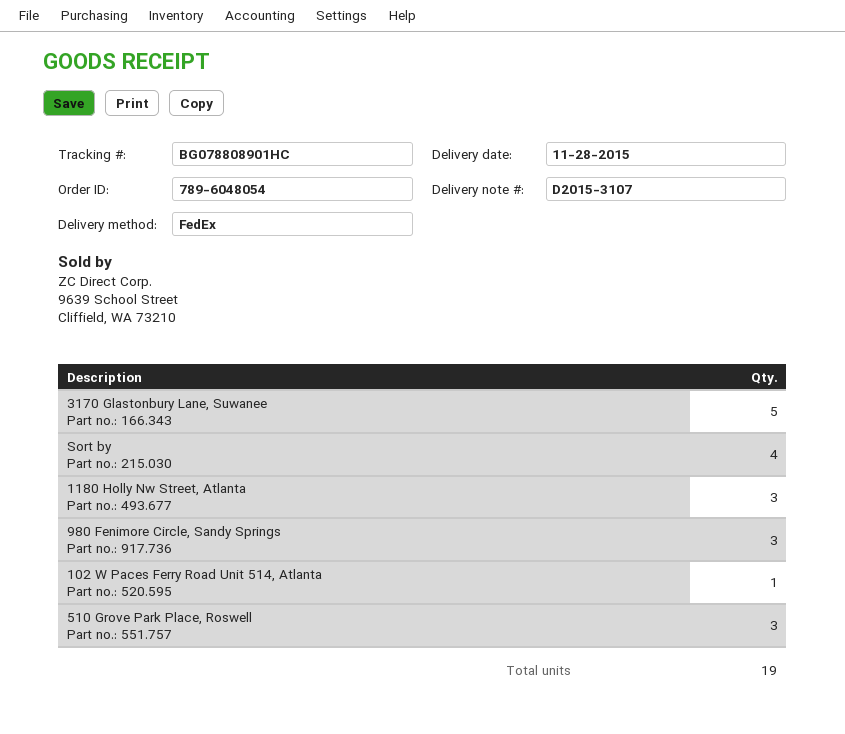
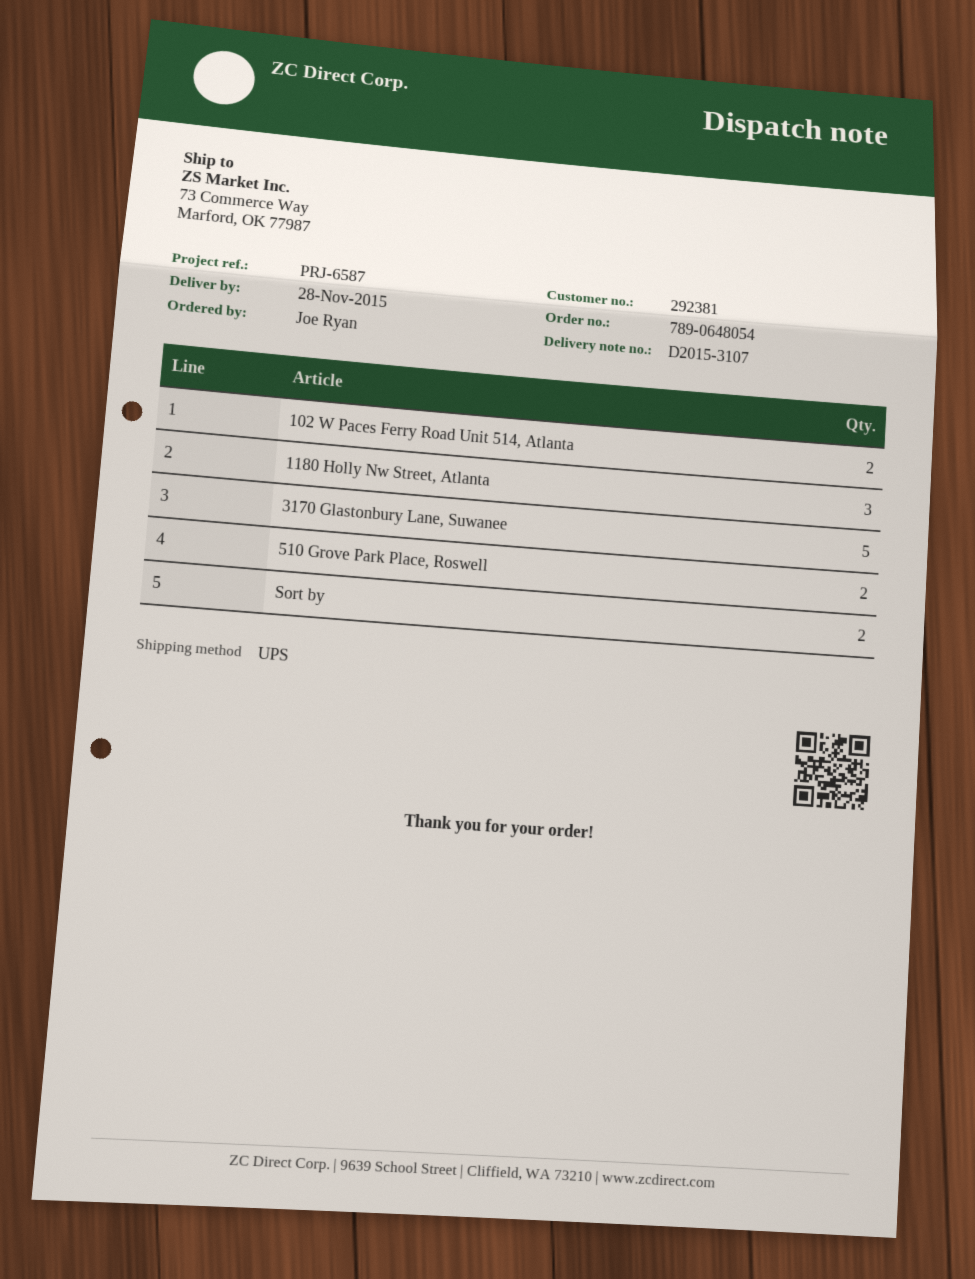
order number: 789-6048054 -> 789-0648054
shipping method: FedEx -> UPS
Sort by: 4 -> 2
980 Fenimore Circle, Sandy Springs: 3 -> none
102 W Paces Ferry Road Unit 514, Atlanta: 1 -> 2
510 Grove Park Place, Roswell: 3 -> 2

